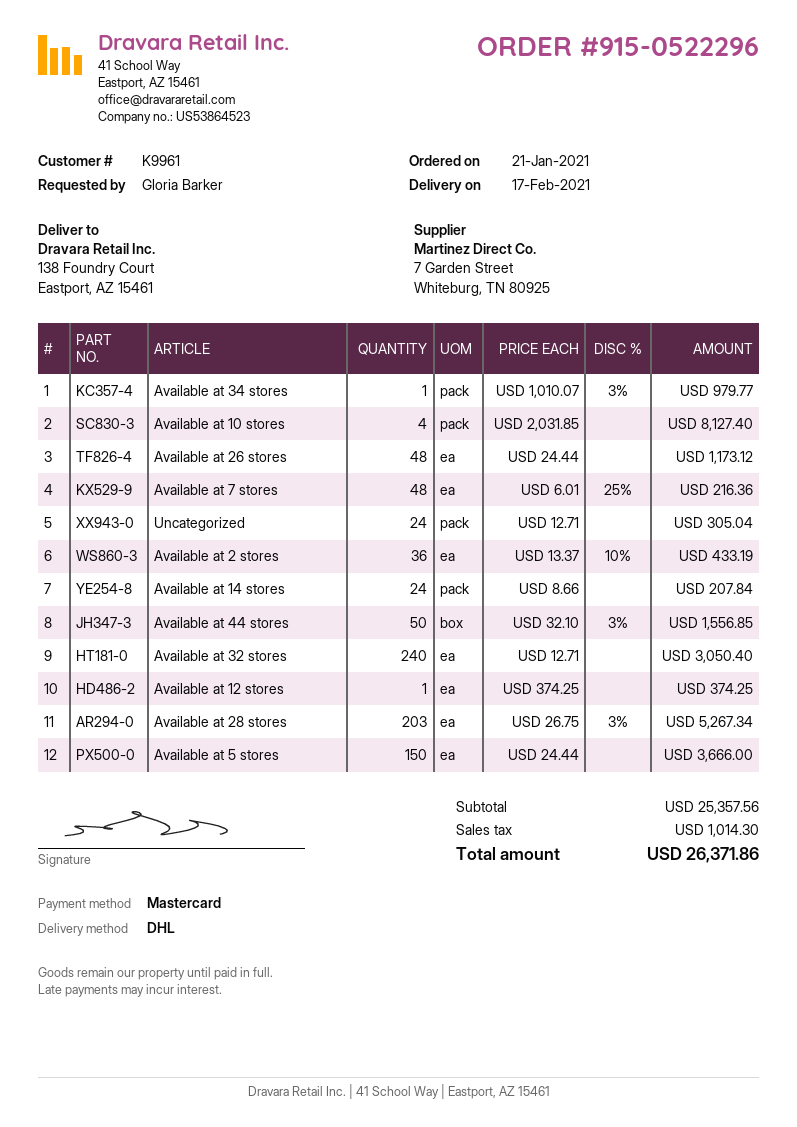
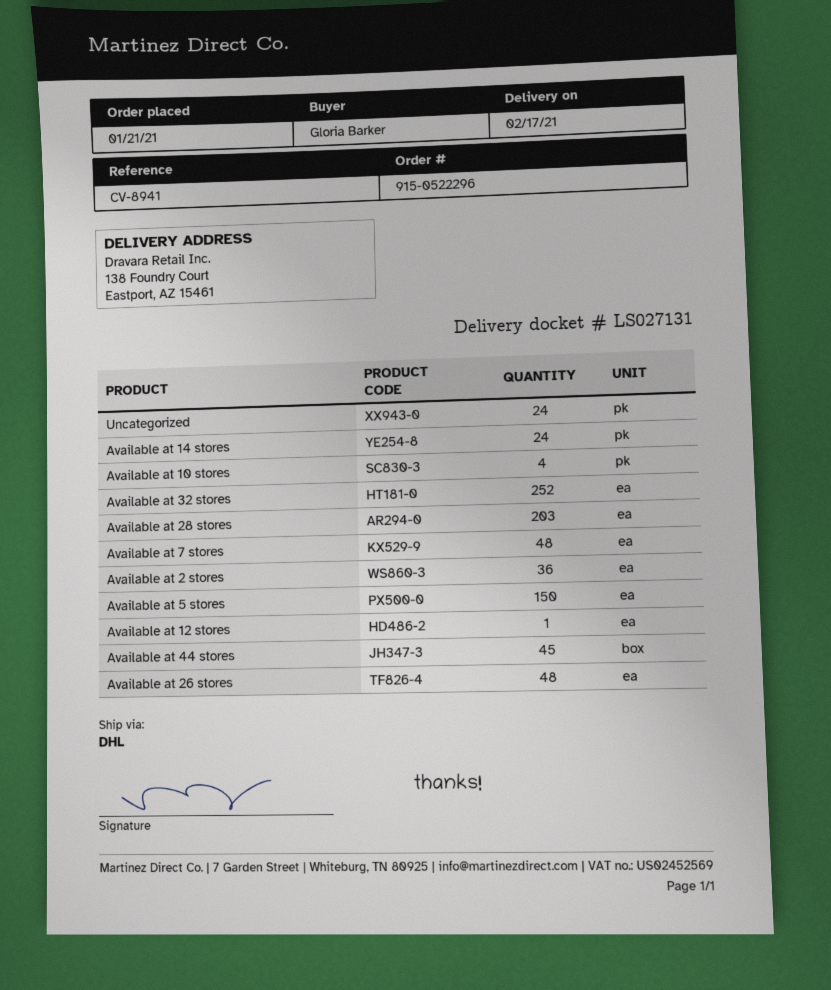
Available at 34 stores: 1 -> none
Available at 44 stores: 50 -> 45
Available at 32 stores: 240 -> 252

